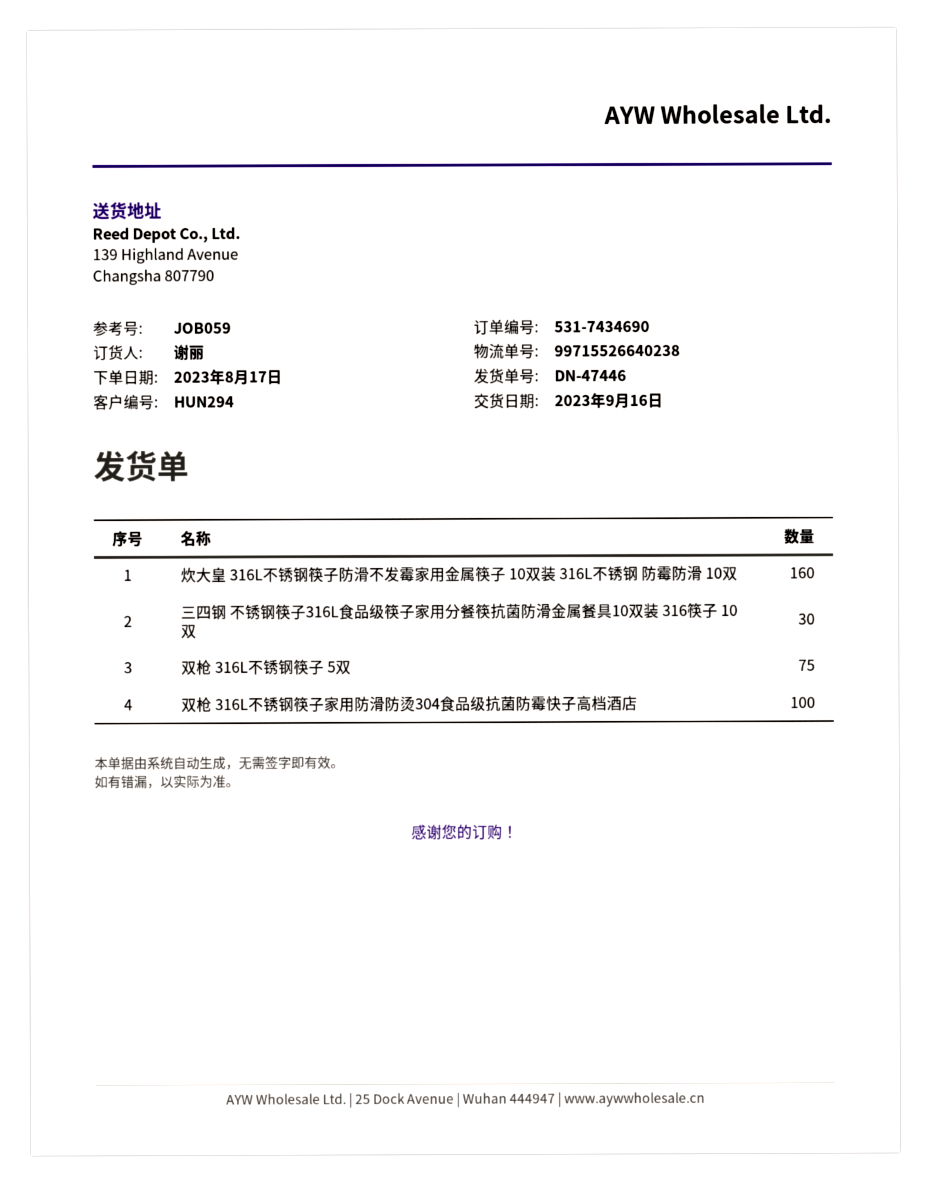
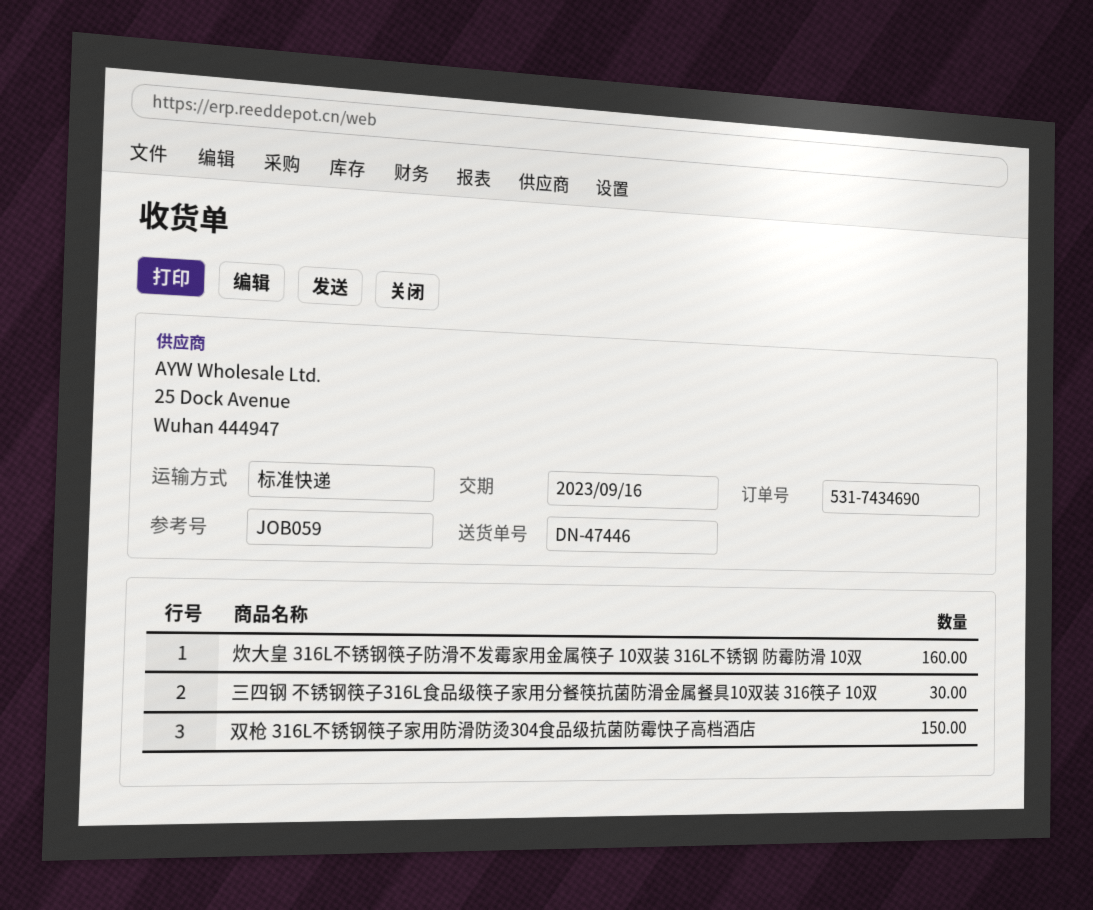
双枪 316L不锈钢筷子 5双: 75 -> none
双枪 316L不锈钢筷子家用防滑防烫304食品级抗菌防霉快子高档酒店: 100 -> 150

